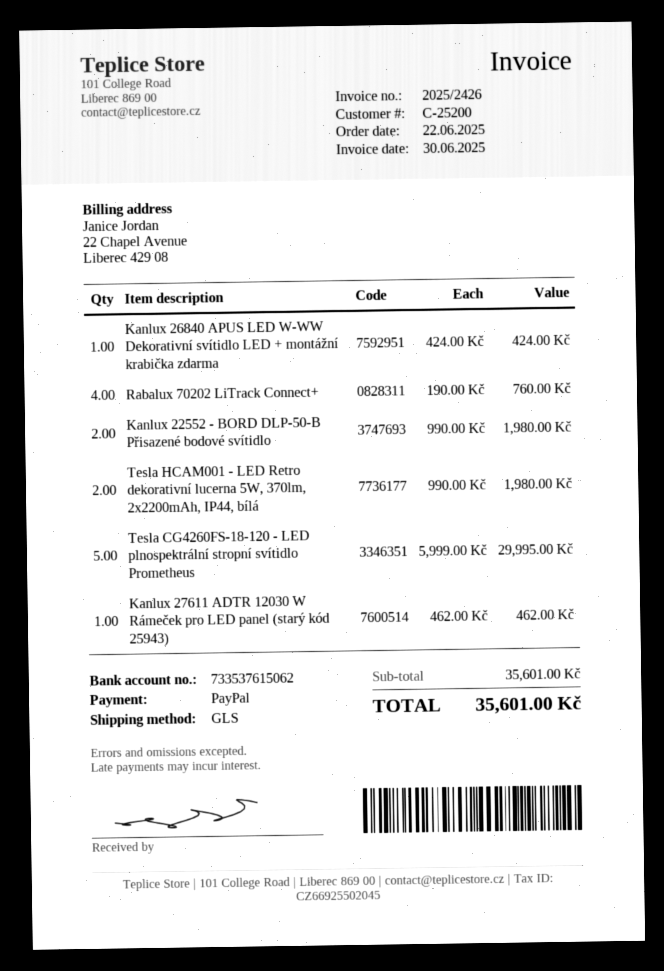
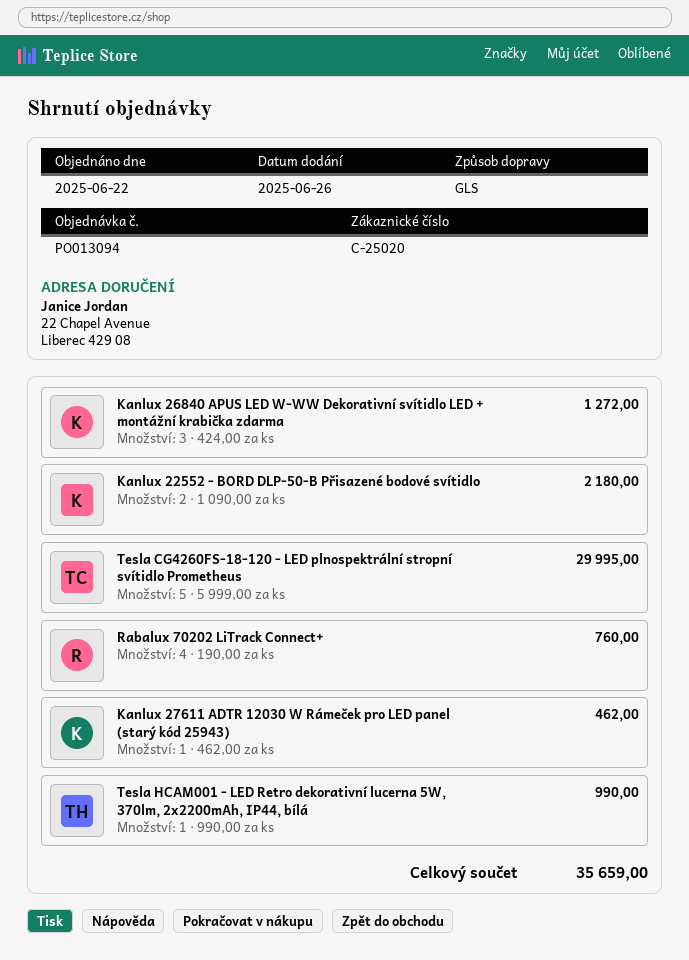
customer number: C-25200 -> C-25020
Kanlux 26840 APUS LED W-WW Dekorativní svítidlo LED + montážní krabička zdarma: 1 x 424.00 = 424.00 -> 3 x 424.00 = 1272.00
Kanlux 22552 - BORD DLP-50-B Přisazené bodové svítidlo: 2 x 990.00 = 1980.00 -> 2 x 1090.00 = 2180.00
Tesla HCAM001 - LED Retro dekorativní lucerna 5W, 370lm, 2x2200mAh, IP44, bílá: 2 x 990.00 = 1980.00 -> 1 x 990.00 = 990.00
total: 35601.00 -> 35659.00

